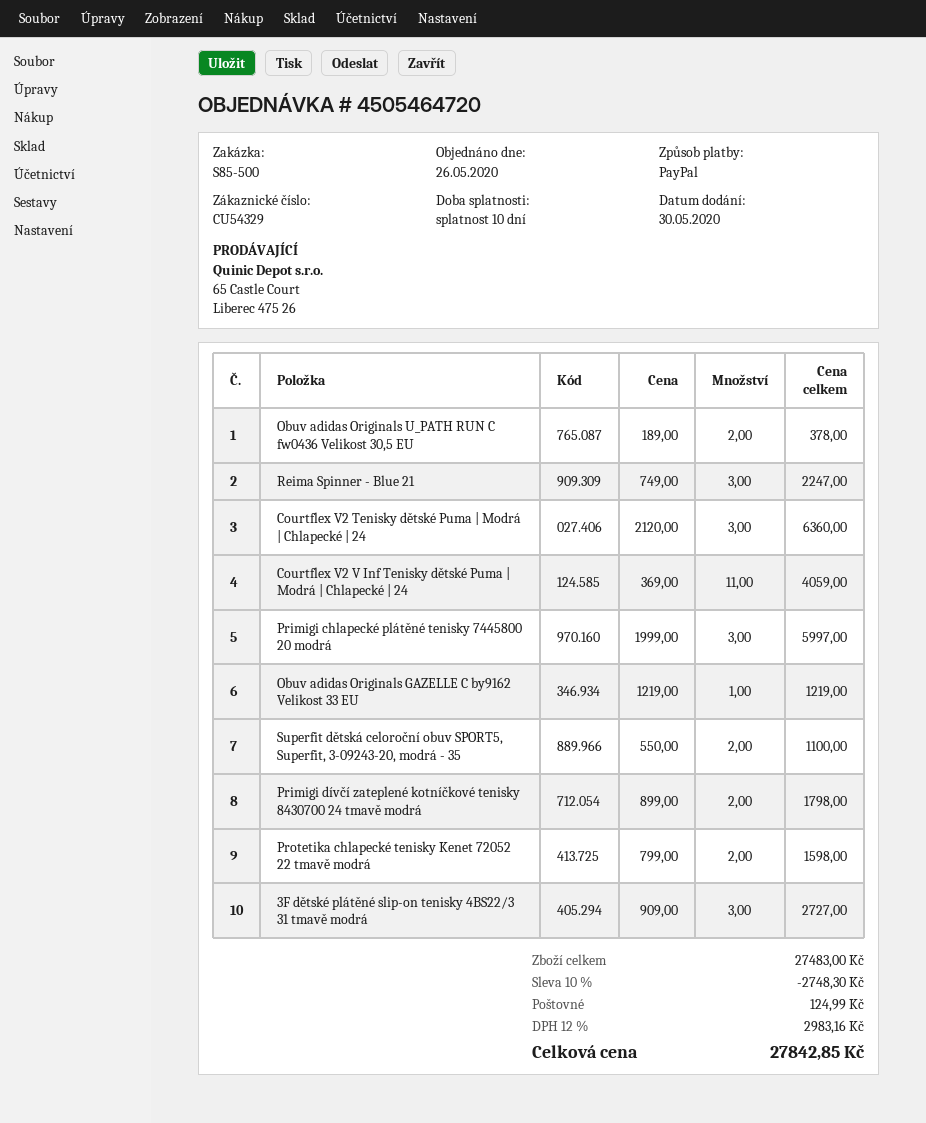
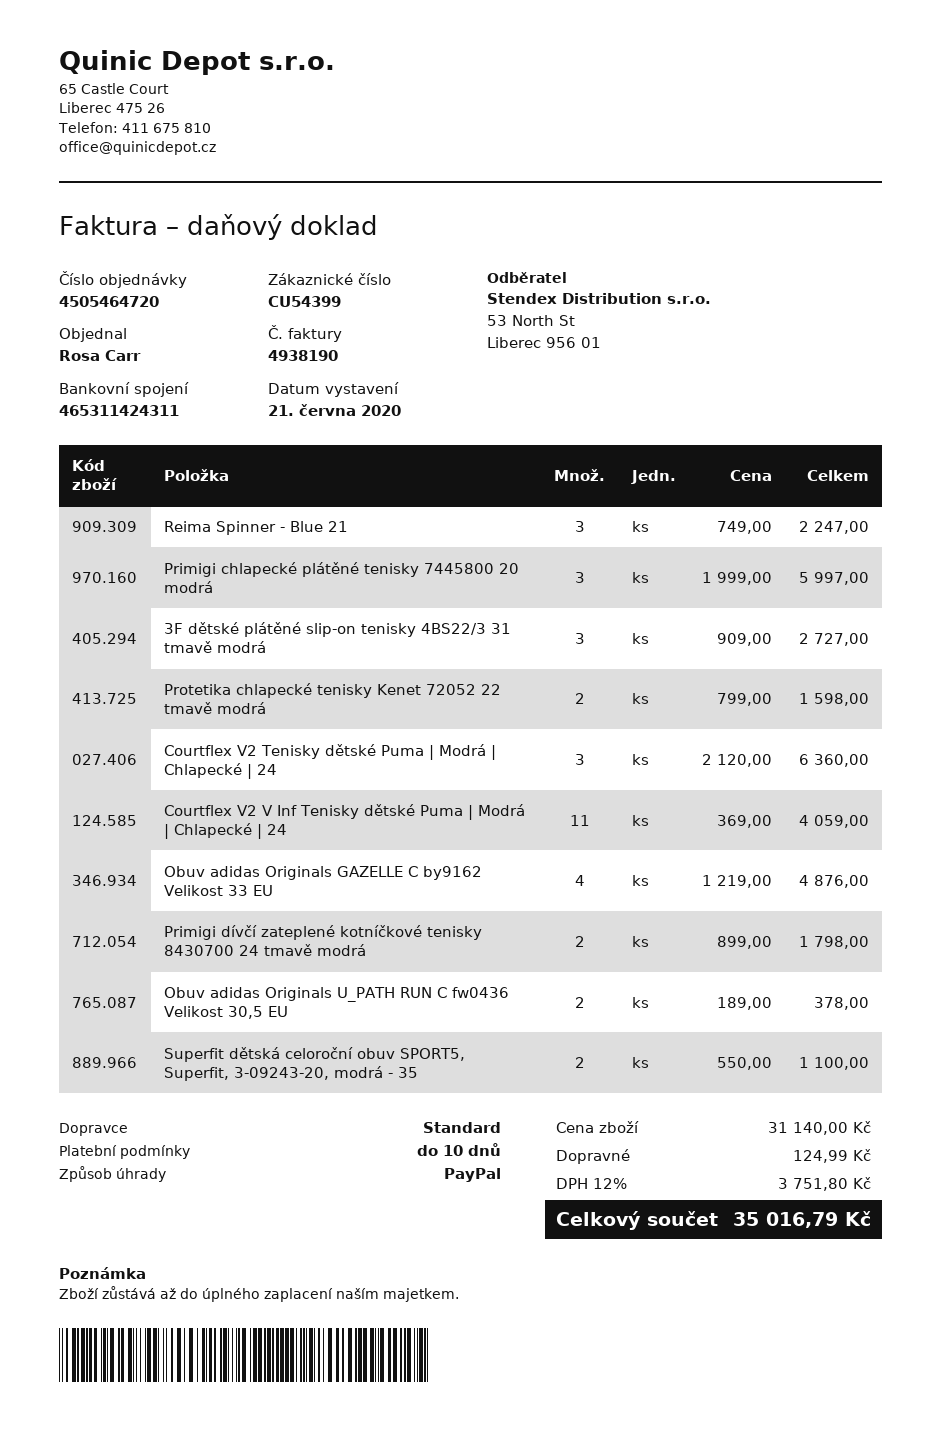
customer number: CU54329 -> CU54399
Obuv adidas Originals GAZELLE C by9162 Velikost 33 EU: 1 x 1219.00 = 1219.00 -> 4 x 1219.00 = 4876.00
subtotal: 27483.00 -> 31140.00
discount: 10% = 2748.30 -> none
tax: 12% = 2983.16 -> 12% = 3751.80
total: 27842.85 -> 35016.79

